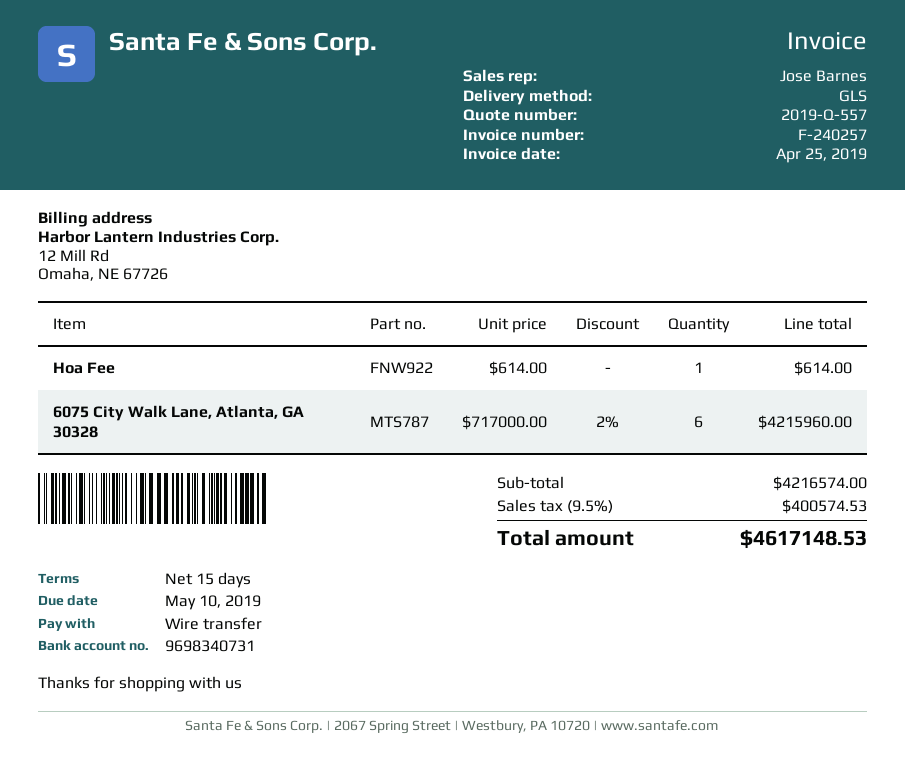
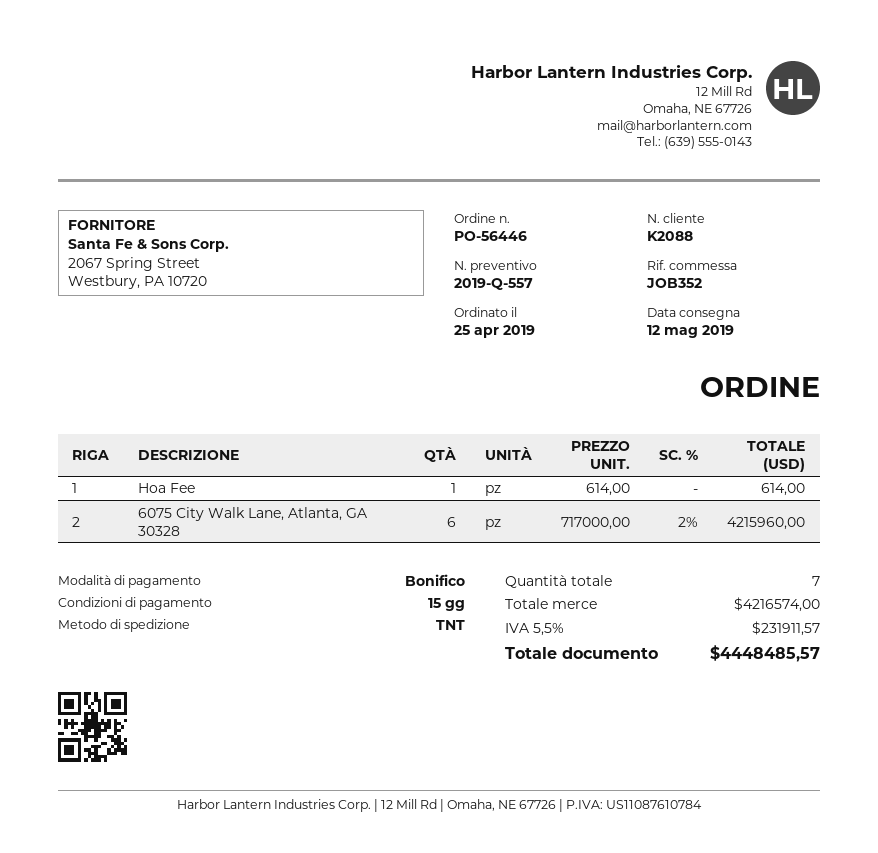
shipping method: GLS -> TNT
tax: 9.5% = 400574.53 -> 5.5% = 231911.57
total: 4617148.53 -> 4448485.57

